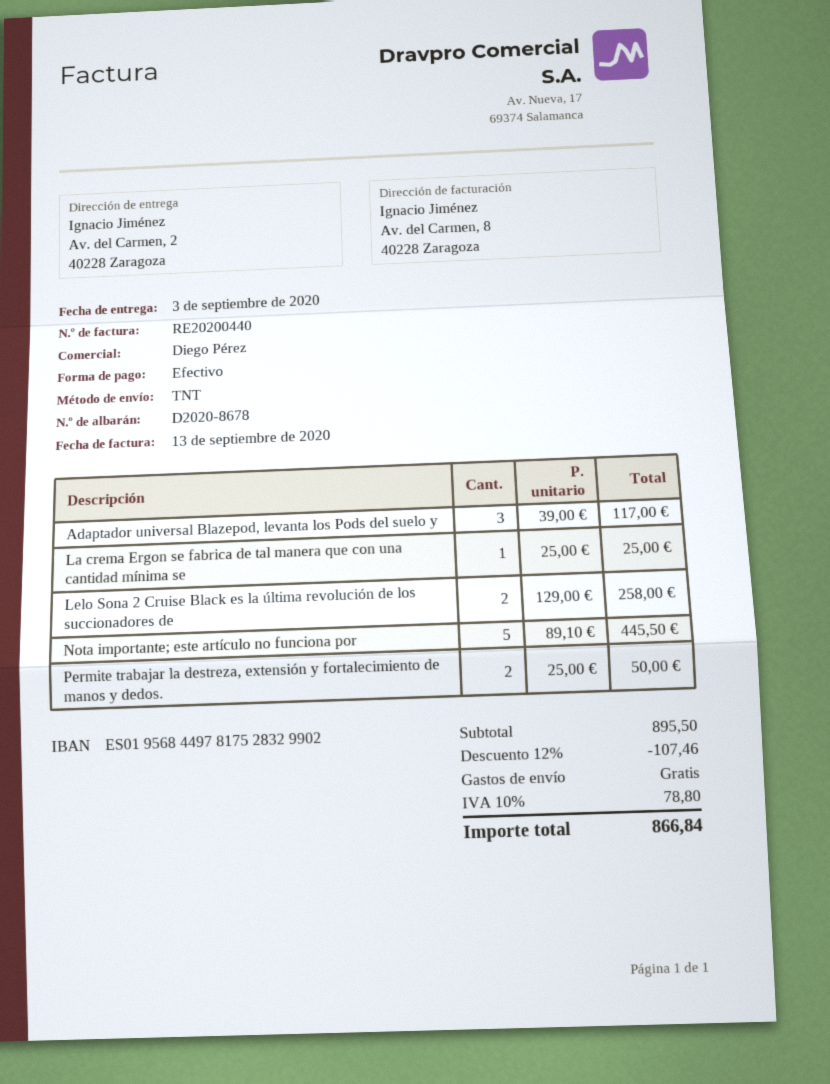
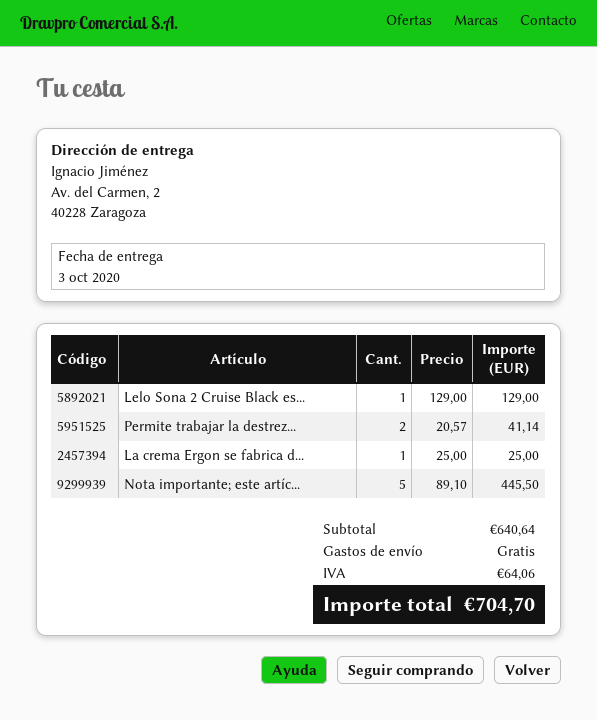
delivery date: 2020-09-03 -> 2020-10-03
Adaptador universal Blazepod, levanta los Pods del suelo y: 3 x 39.00 = 117.00 -> none
Lelo Sona 2 Cruise Black es la última revolución de los succionadores de: 2 x 129.00 = 258.00 -> 1 x 129.00 = 129.00
Permite trabajar la destreza, extensión y fortalecimiento de manos y dedos.: 2 x 25.00 = 50.00 -> 2 x 20.57 = 41.14
subtotal: 895.50 -> 640.64
discount: 12% = 107.46 -> none
tax: 78.80 -> 64.06
total: 866.84 -> 704.70

